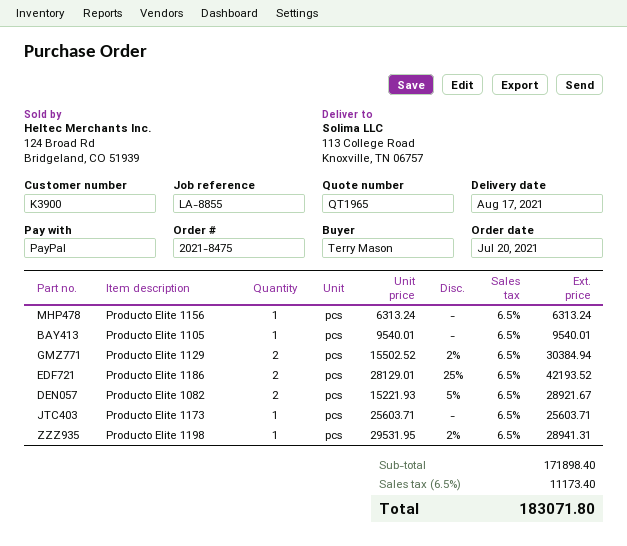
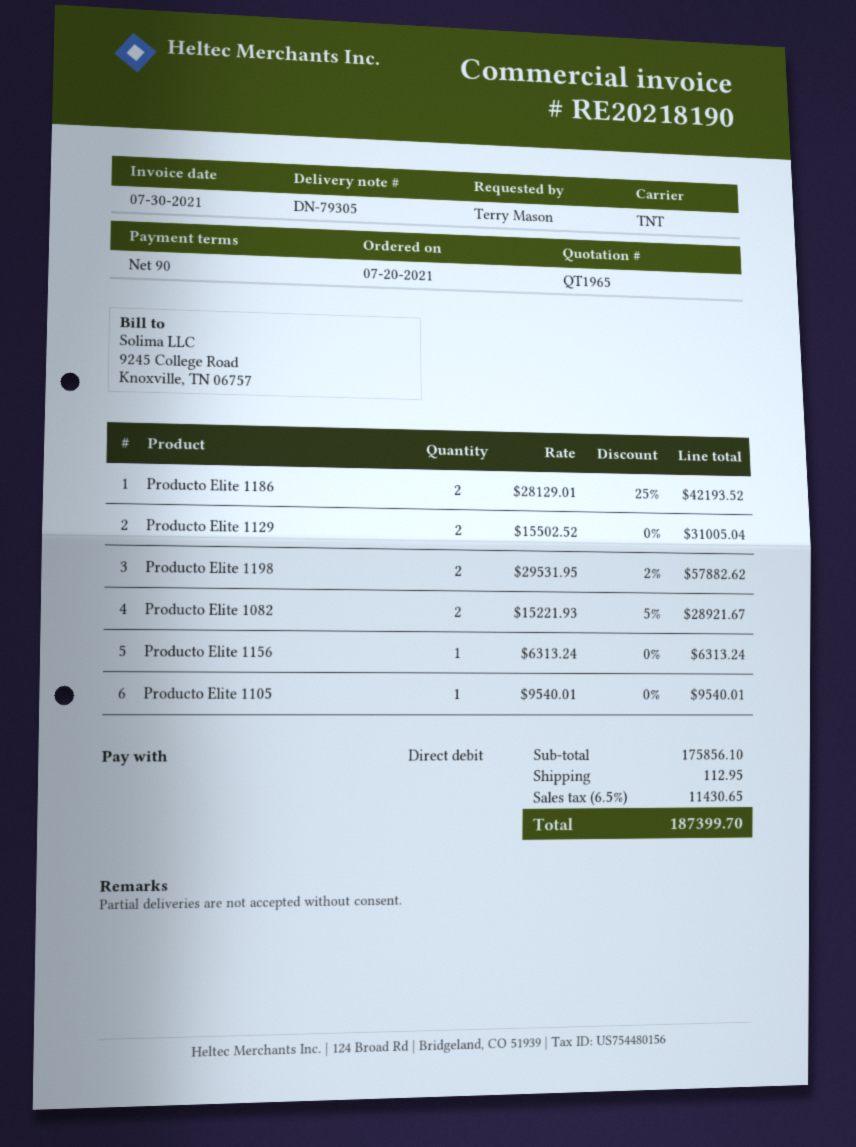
payment method: PayPal -> direct debit
Producto Elite 1129: 2 x 15502.52 - 2% = 30384.94 -> 2 x 15502.52 = 31005.04
Producto Elite 1173: 1 x 25603.71 = 25603.71 -> none
Producto Elite 1198: 1 x 29531.95 - 2% = 28941.31 -> 2 x 29531.95 - 2% = 57882.62
subtotal: 171898.40 -> 175856.10
shipping: none -> 112.95
tax: 6.5% = 11173.40 -> 6.5% = 11430.65
total: 183071.80 -> 187399.70

